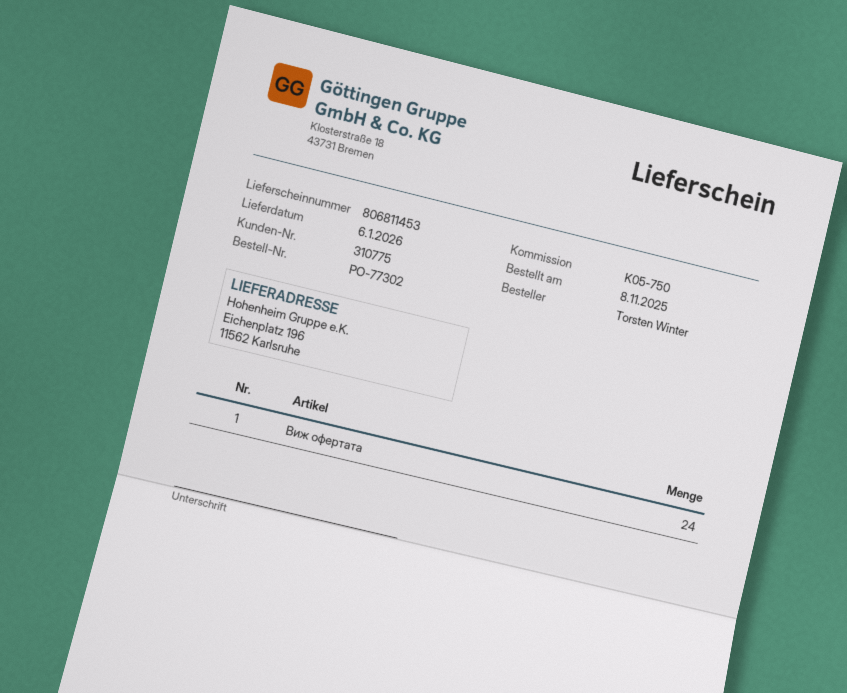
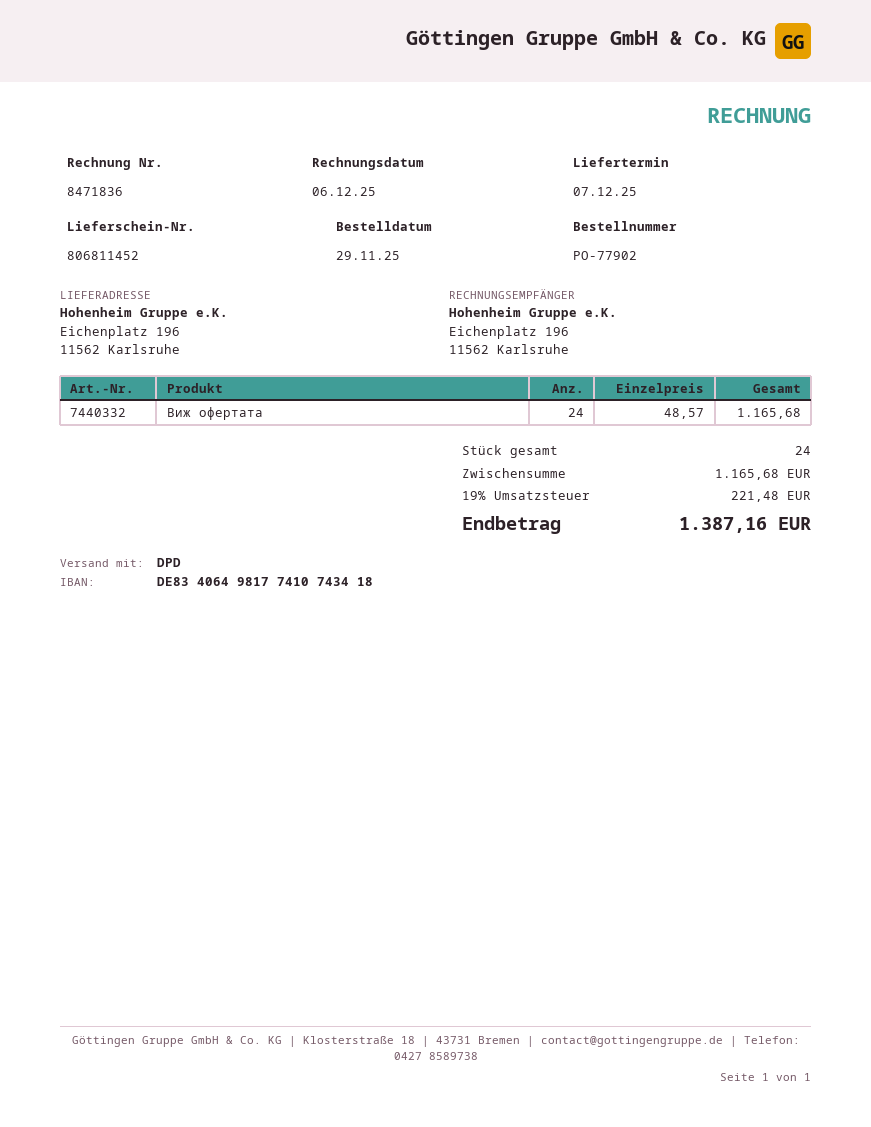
order number: PO-77302 -> PO-77902
order date: 2025-11-08 -> 2025-11-29
delivery note number: 806811453 -> 806811452
delivery date: 2026-01-06 -> 2025-12-07

